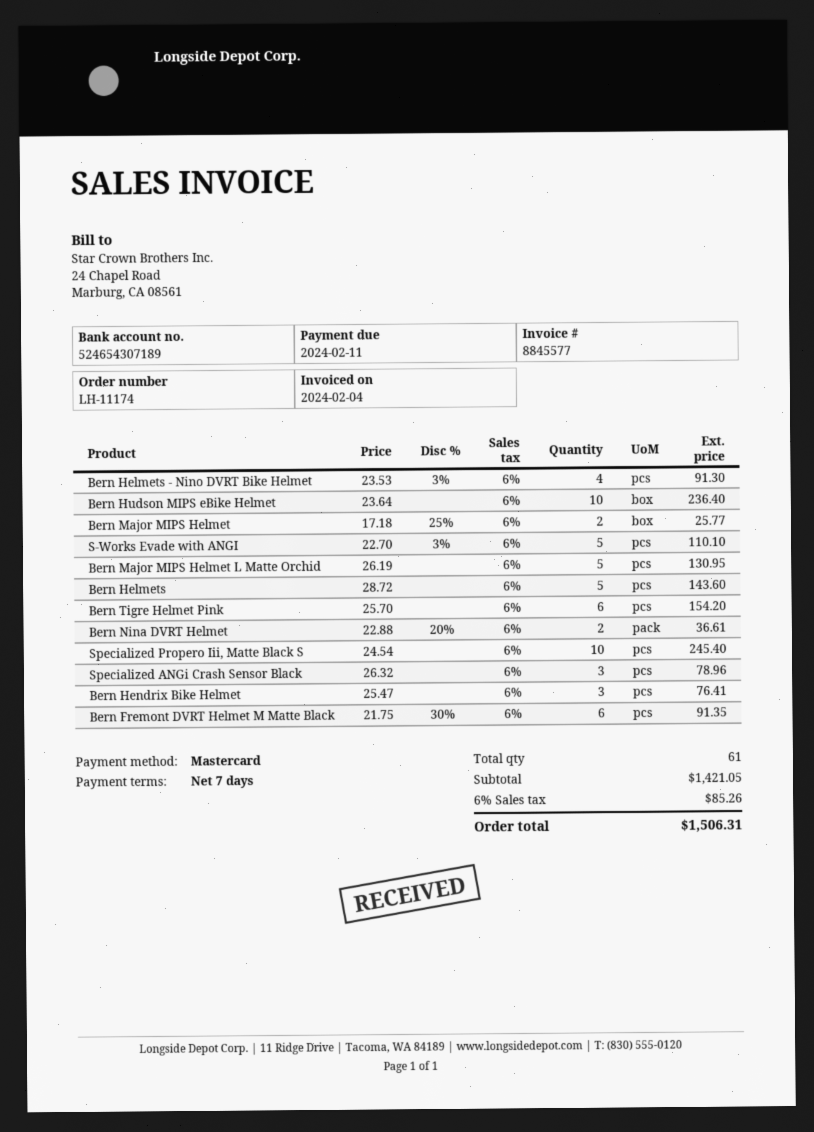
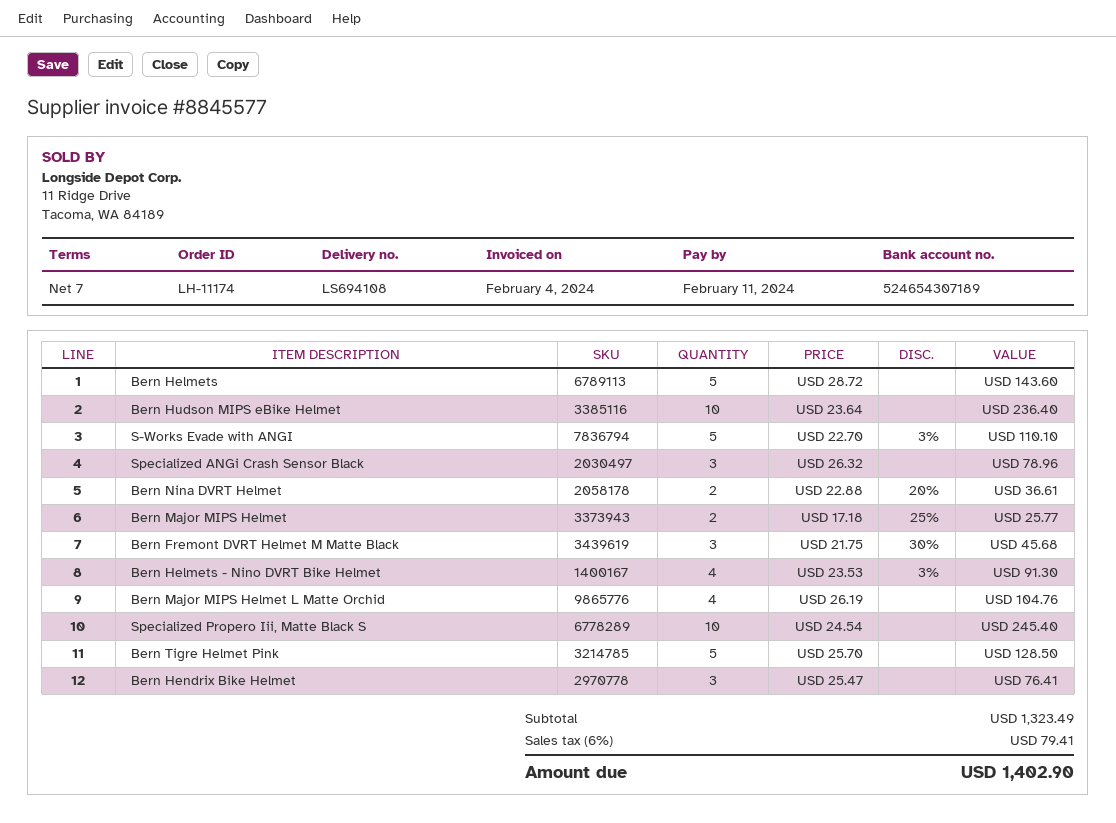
Bern Major MIPS Helmet L Matte Orchid: 5 x 26.19 = 130.95 -> 4 x 26.19 = 104.76
Bern Tigre Helmet Pink: 6 x 25.70 = 154.20 -> 5 x 25.70 = 128.50
Bern Fremont DVRT Helmet M Matte Black: 6 x 21.75 - 30% = 91.35 -> 3 x 21.75 - 30% = 45.68
subtotal: 1421.05 -> 1323.49
tax: 6% = 85.26 -> 6% = 79.41
total: 1506.31 -> 1402.90

